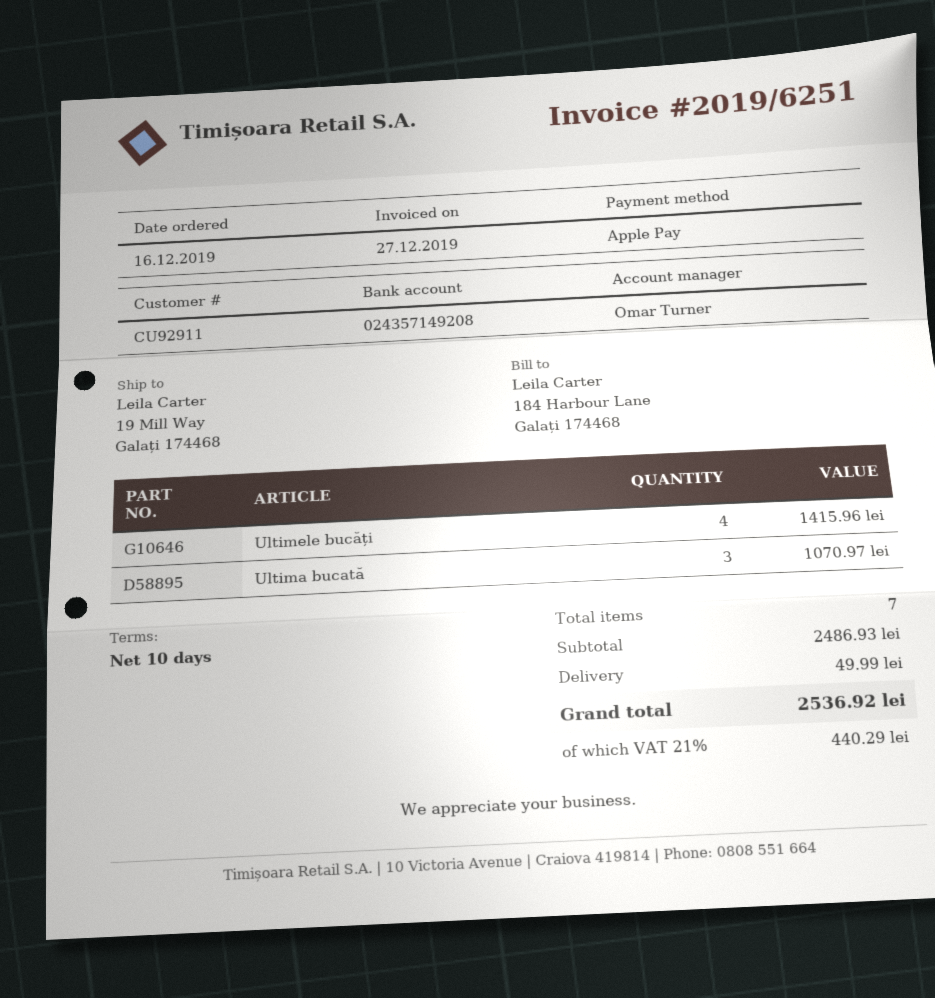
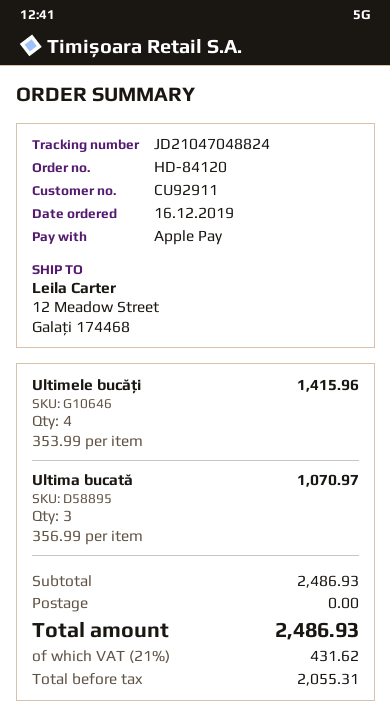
ship to: 19 Mill Way, Galați 174468 -> 12 Meadow Street, Galați 174468
shipping: 49.99 -> 0.00
tax: 21% = 440.29 -> 21% = 431.62
total: 2536.92 -> 2486.93

